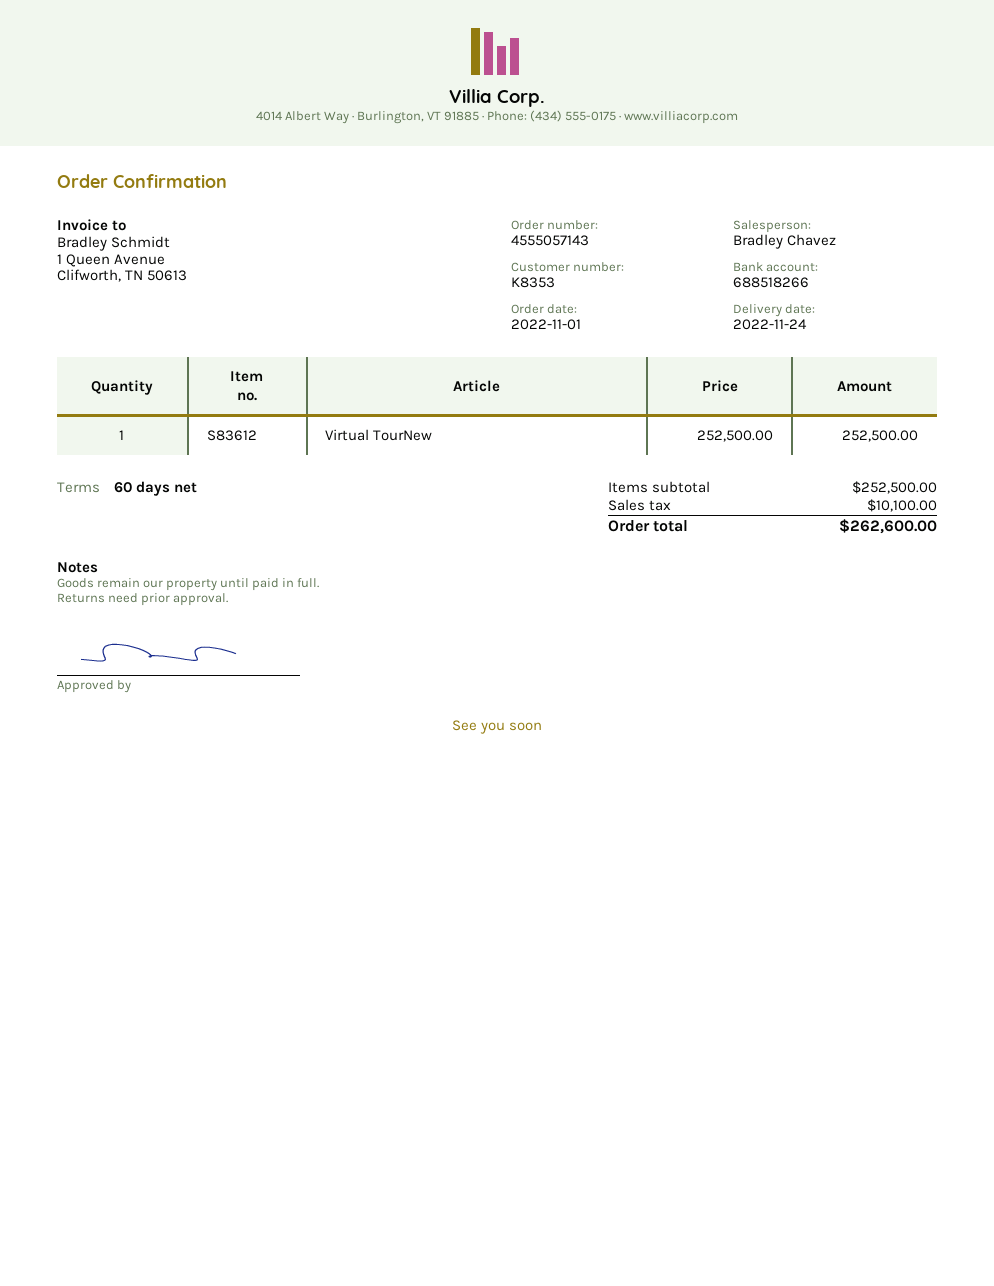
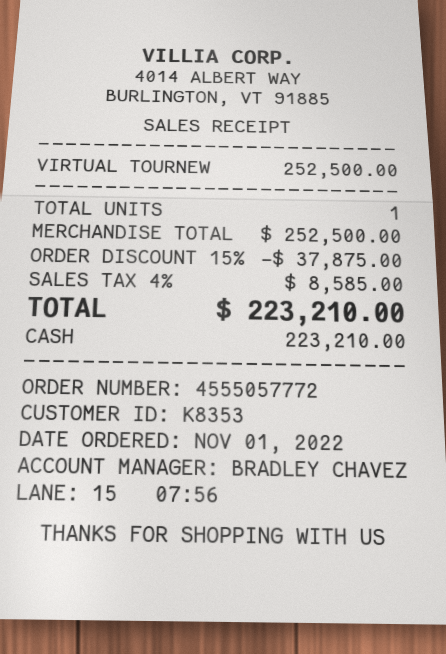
order number: 4555057143 -> 4555057772
discount: none -> 15% = 37875.00
tax: 10100.00 -> 8585.00
total: 262600.00 -> 223210.00

